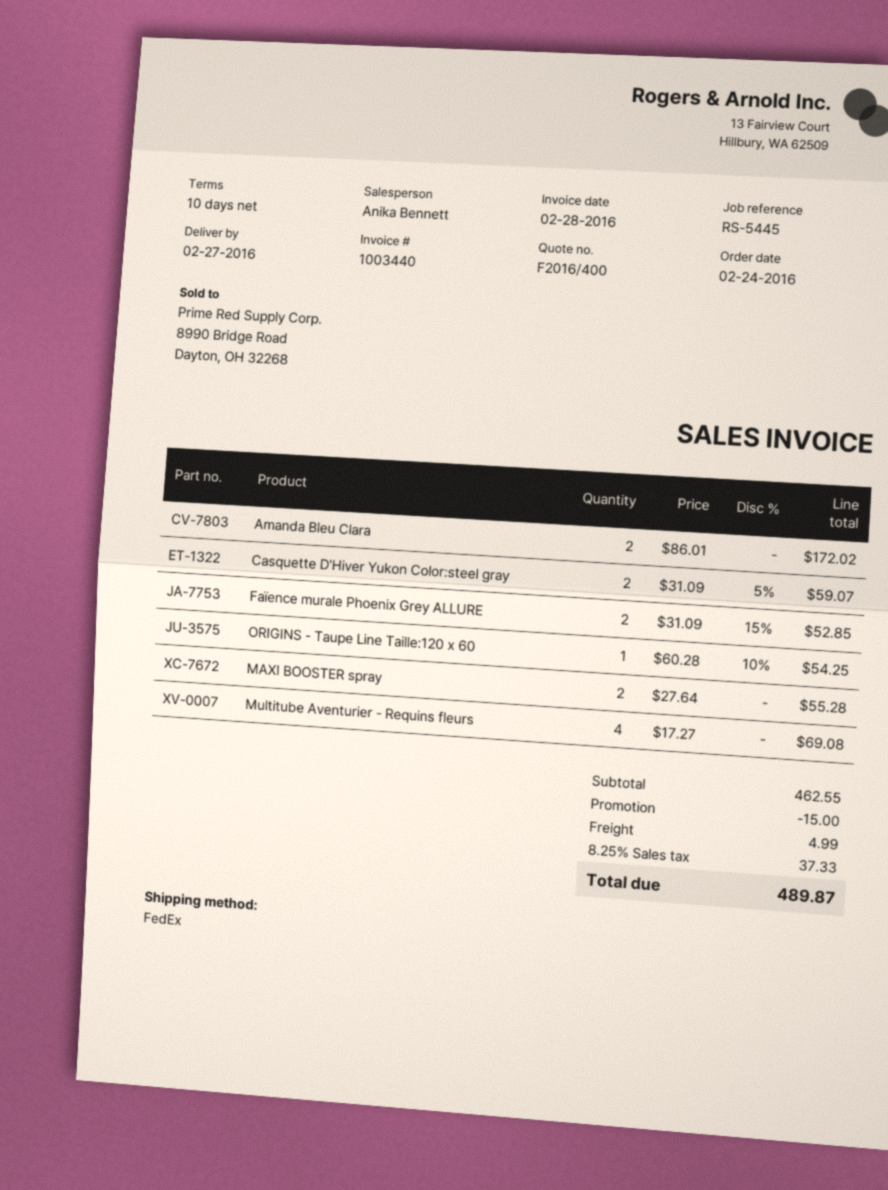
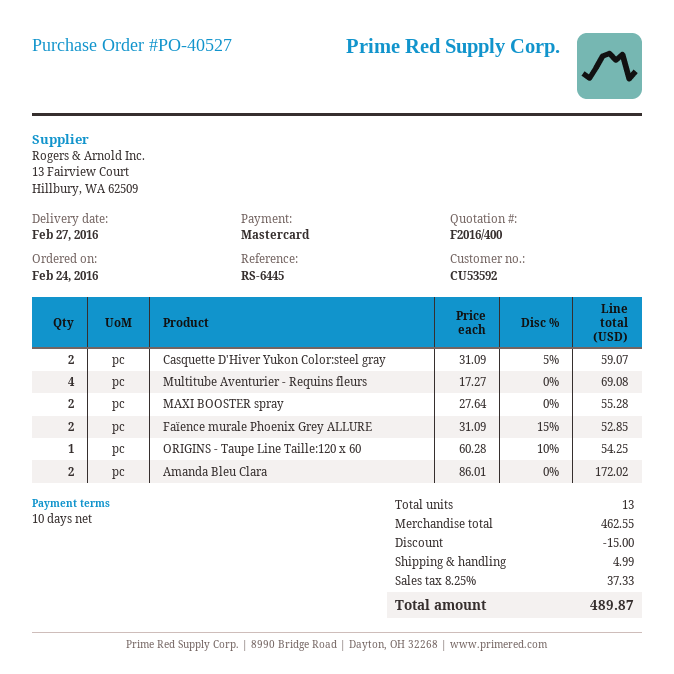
reference: RS-5445 -> RS-6445

